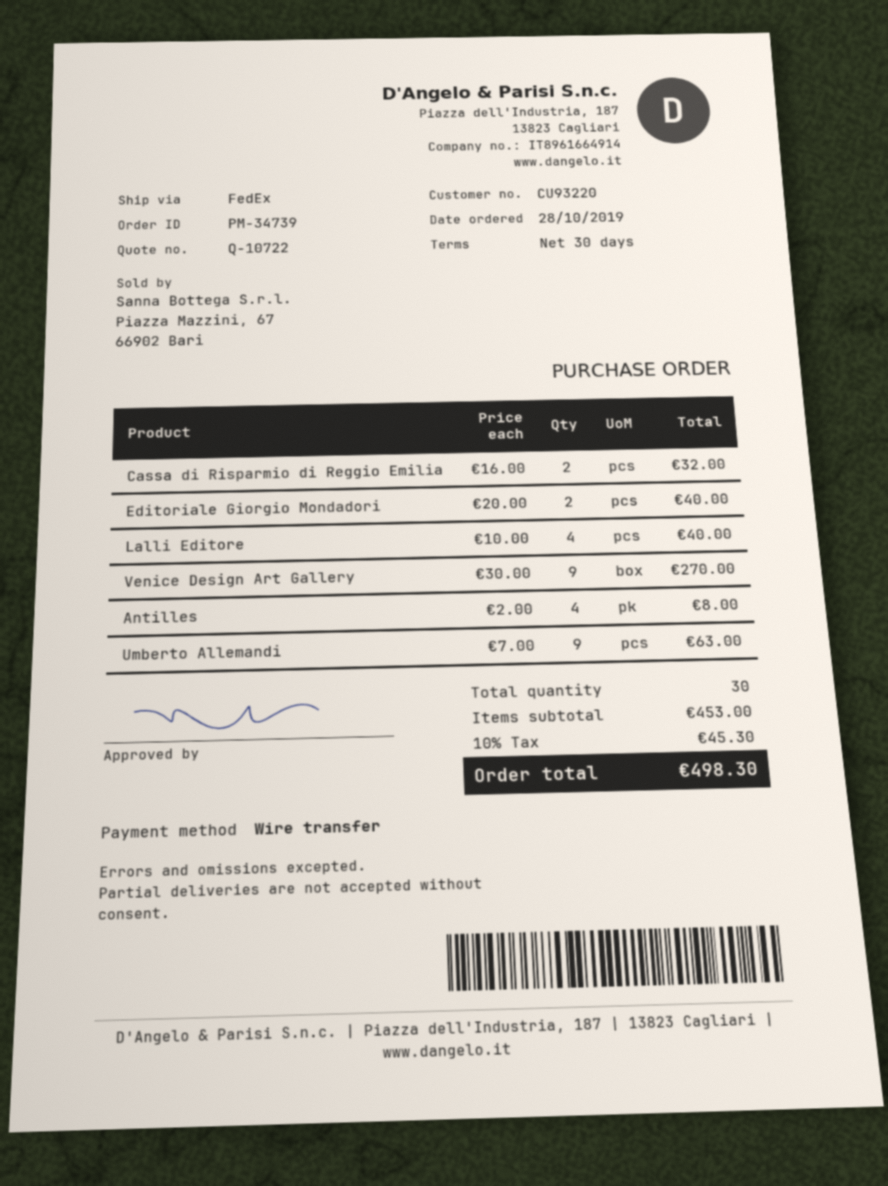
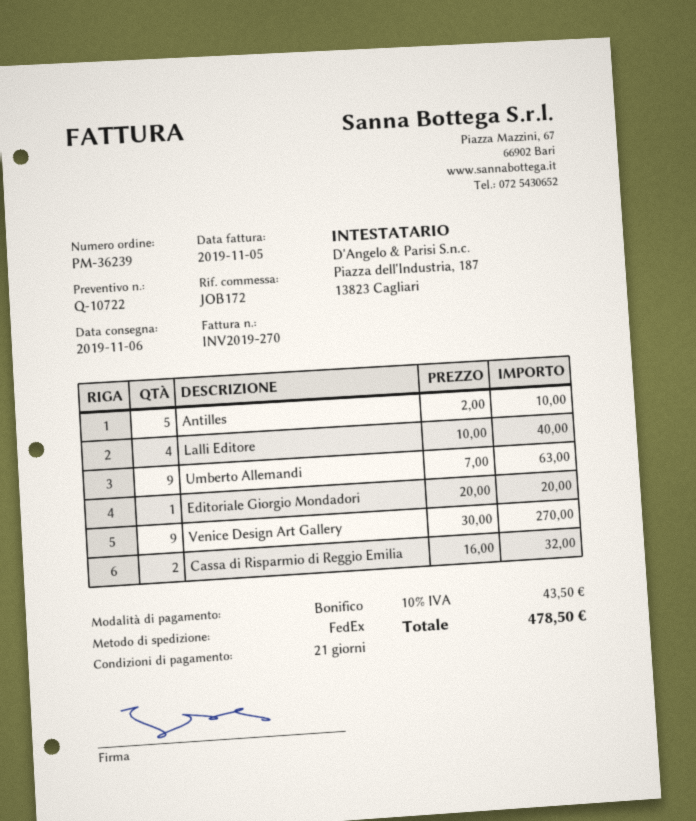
order number: PM-34739 -> PM-36239
payment terms: 30 days -> 21 days
Editoriale Giorgio Mondadori: 2 x 20.00 = 40.00 -> 1 x 20.00 = 20.00
Antilles: 4 x 2.00 = 8.00 -> 5 x 2.00 = 10.00
tax: 10% = 45.30 -> 10% = 43.50
total: 498.30 -> 478.50

